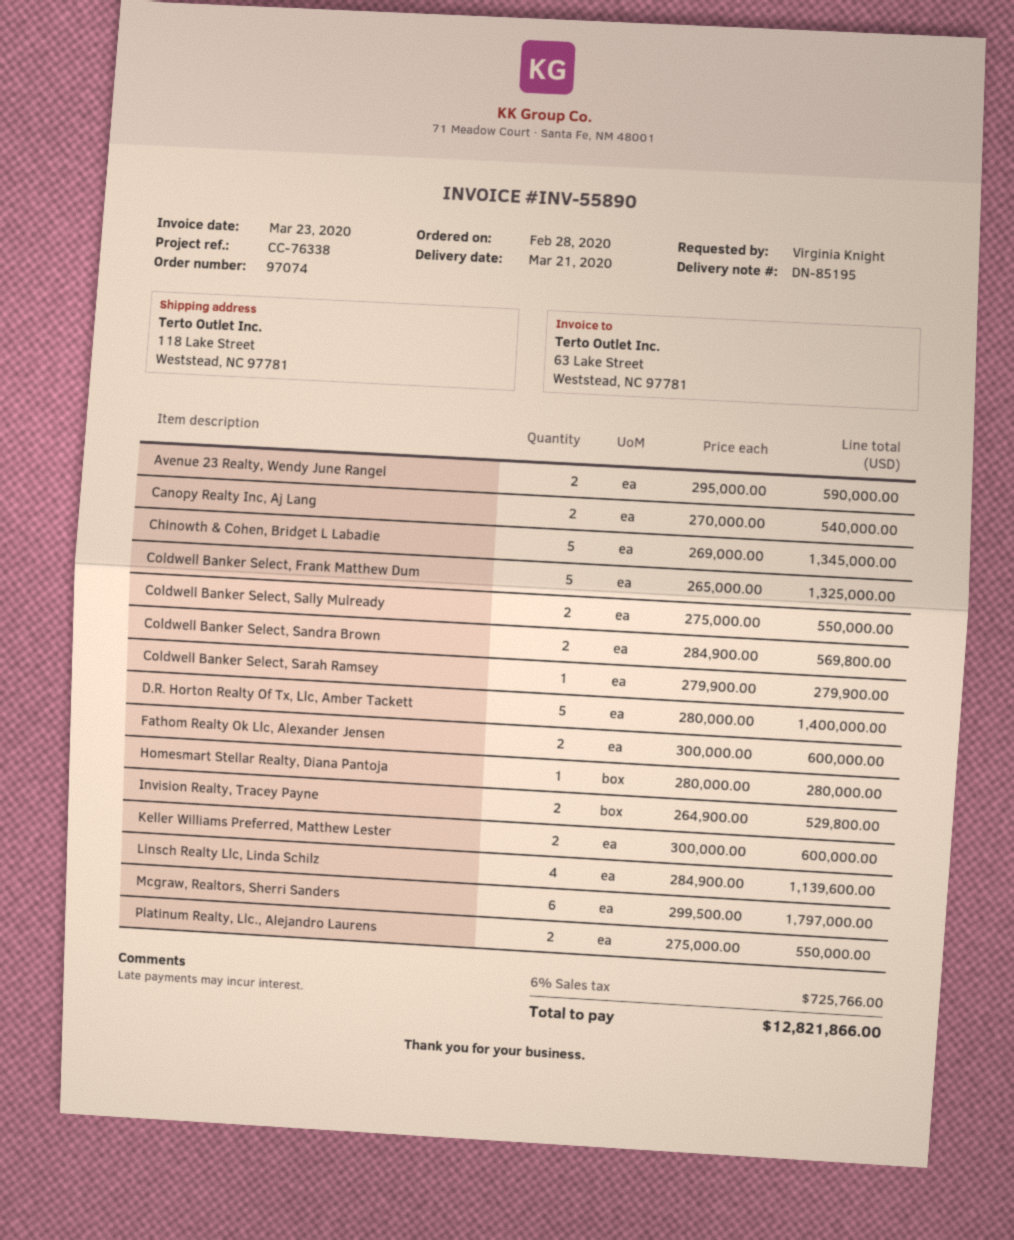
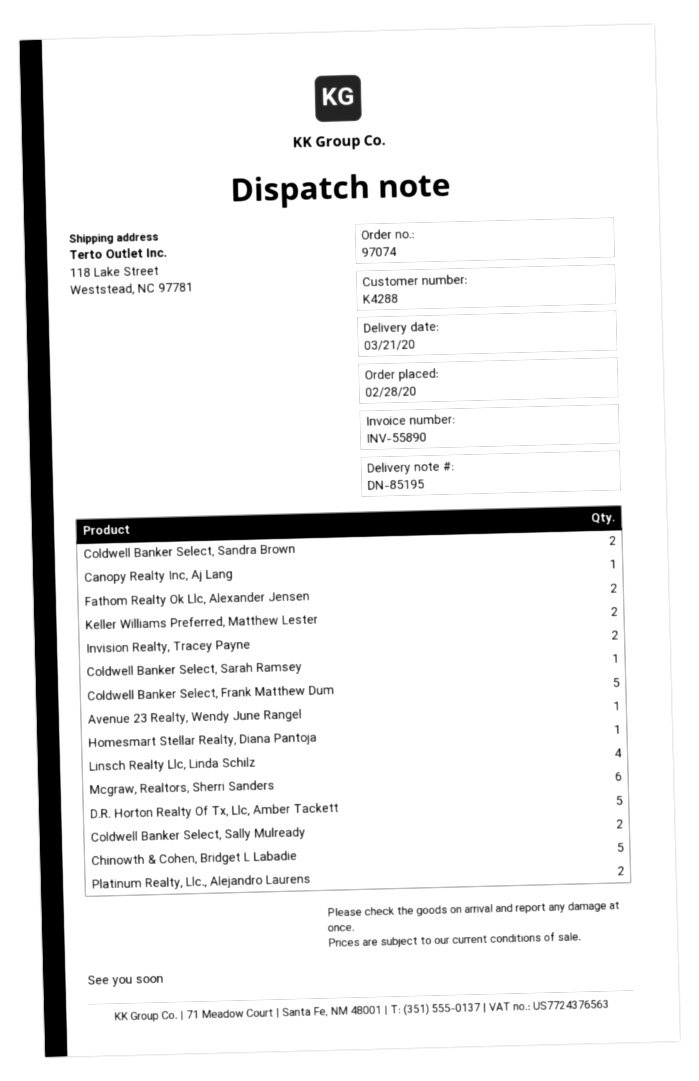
Avenue 23 Realty, Wendy June Rangel: 2 -> 1
Canopy Realty Inc, Aj Lang: 2 -> 1

